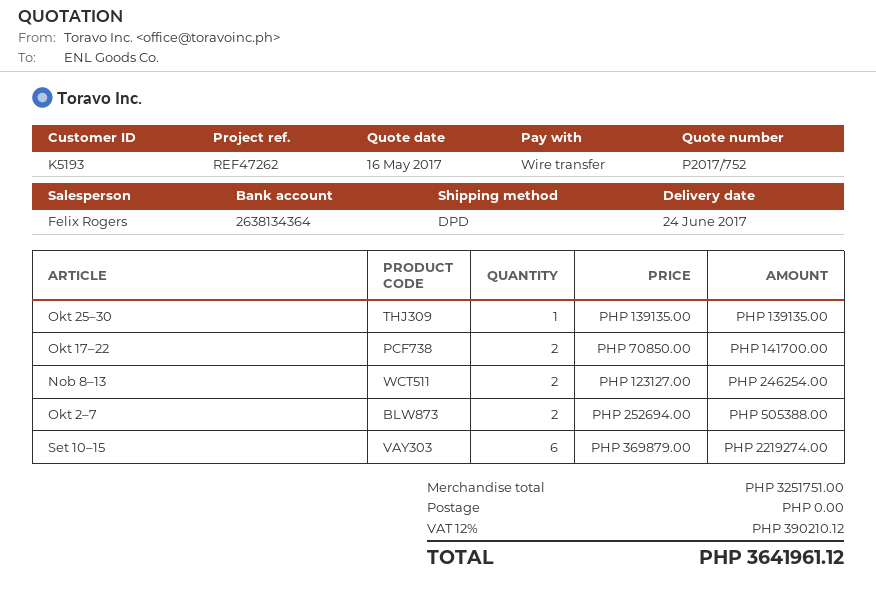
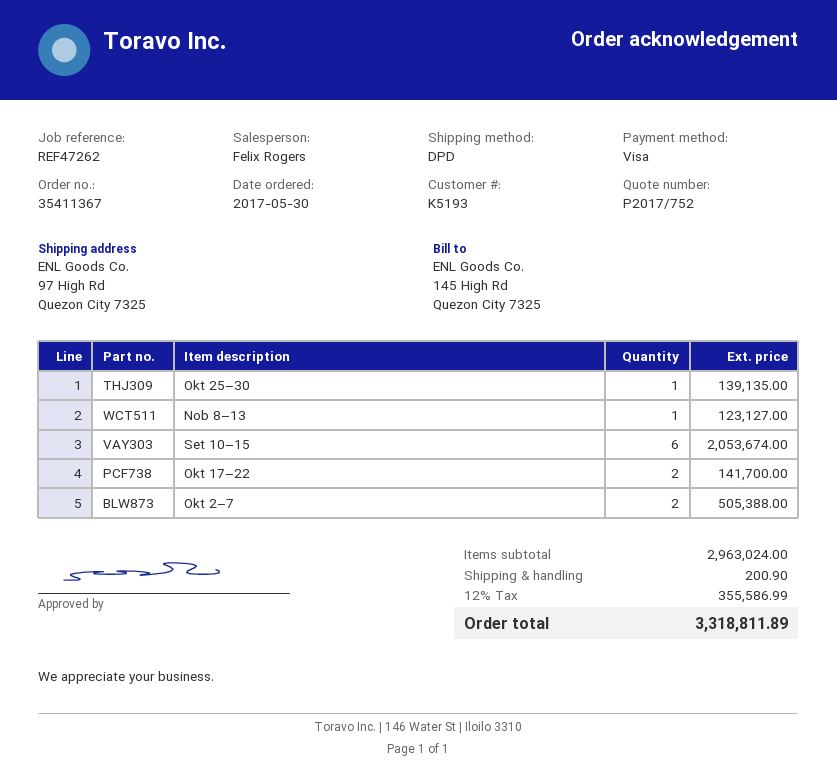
payment method: bank transfer -> Visa
Nob 8–13: 2 for 246254.00 -> 1 for 123127.00
Set 10–15: 6 for 2219274.00 -> 6 for 2053674.00
subtotal: 3251751.00 -> 2963024.00
shipping: 0.00 -> 200.90
tax: 12% = 390210.12 -> 12% = 355586.99
total: 3641961.12 -> 3318811.89

